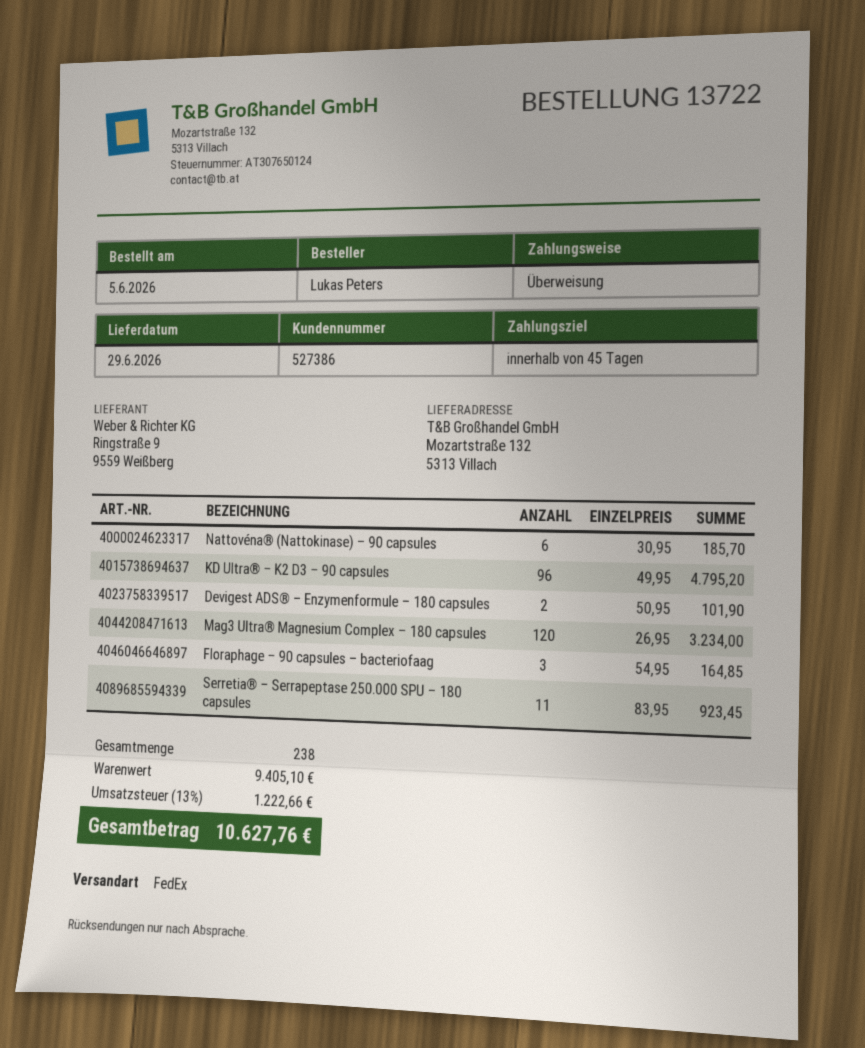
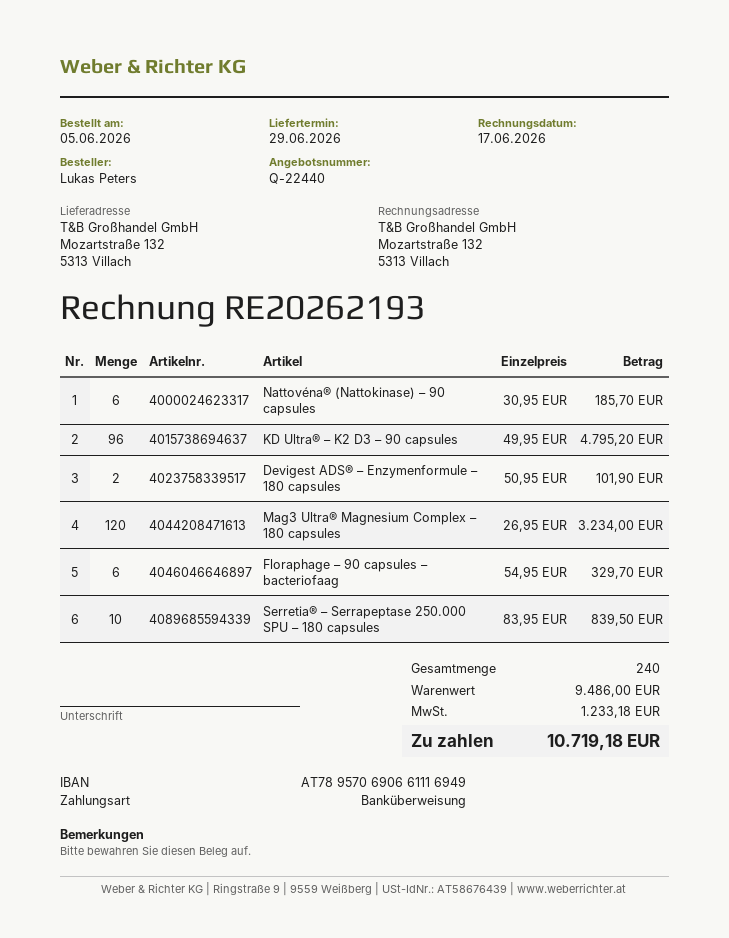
Floraphage – 90 capsules – bacteriofaag: 3 x 54.95 = 164.85 -> 6 x 54.95 = 329.70
Serretia® – Serrapeptase 250.000 SPU – 180 capsules: 11 x 83.95 = 923.45 -> 10 x 83.95 = 839.50
total quantity: 238 -> 240
subtotal: 9405.10 -> 9486.00
tax: 1222.66 -> 1233.18
total: 10627.76 -> 10719.18

